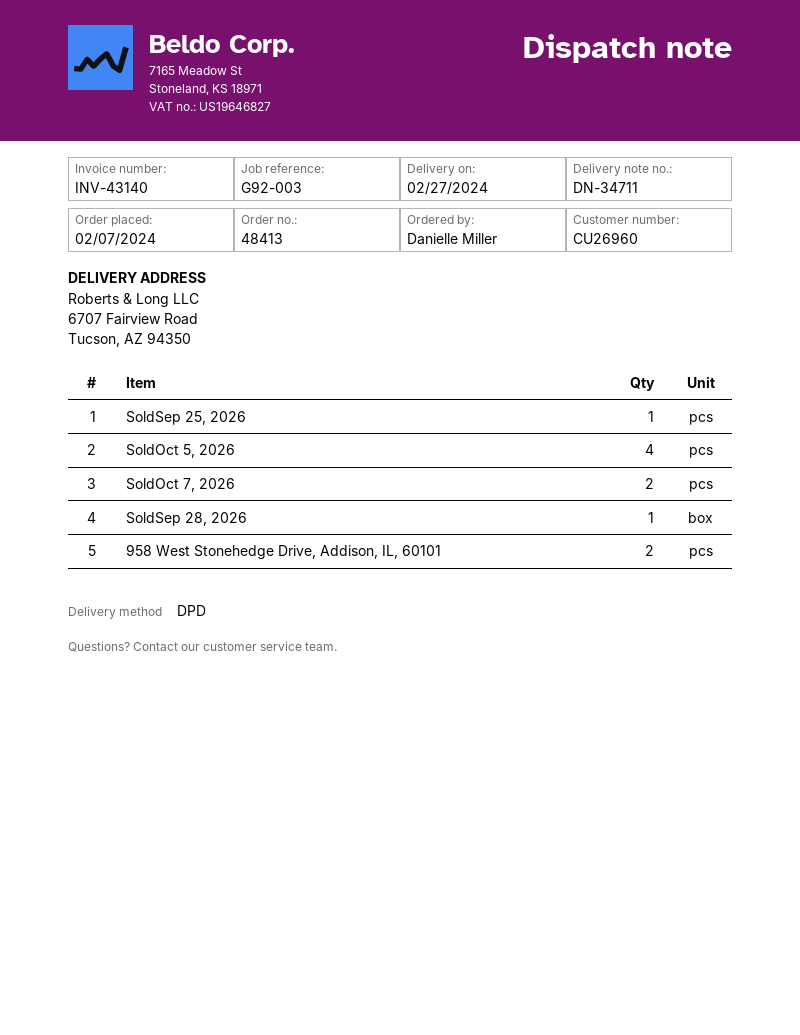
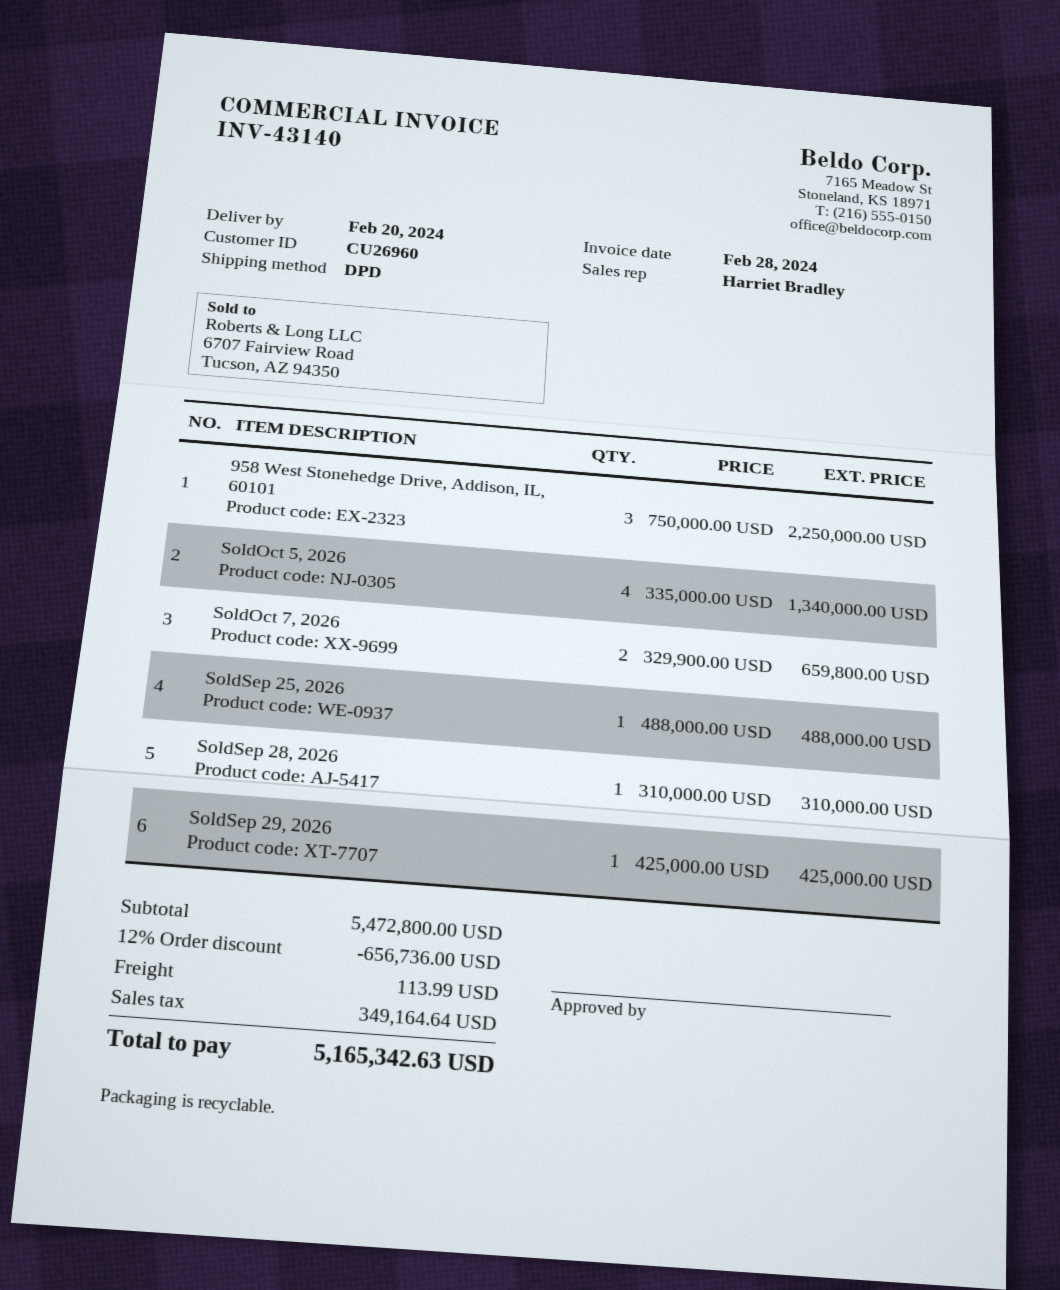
delivery date: 2024-02-27 -> 2024-02-20
958 West Stonehedge Drive, Addison, IL, 60101: 2 -> 3
SoldSep 29, 2026: none -> 1

